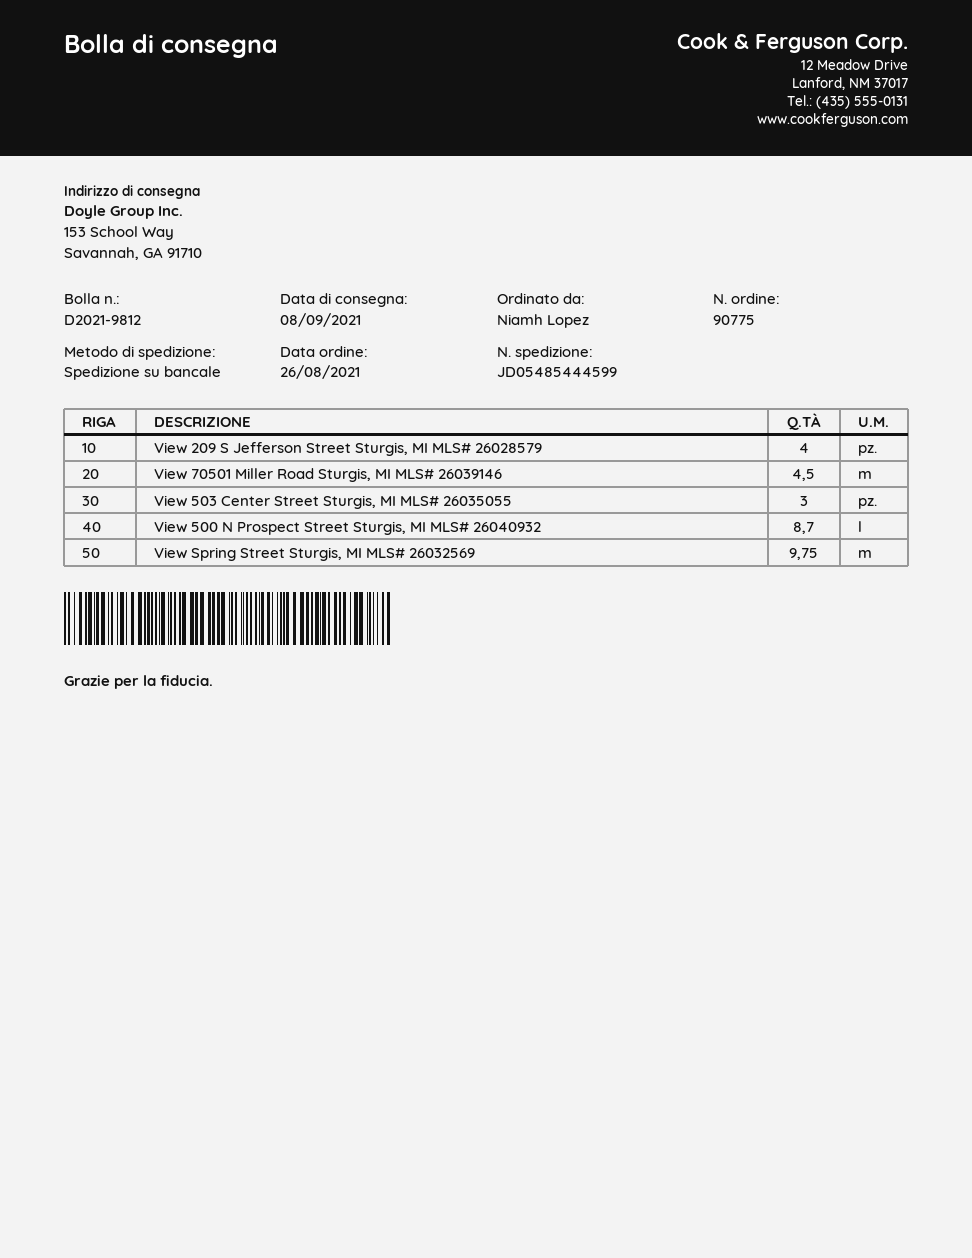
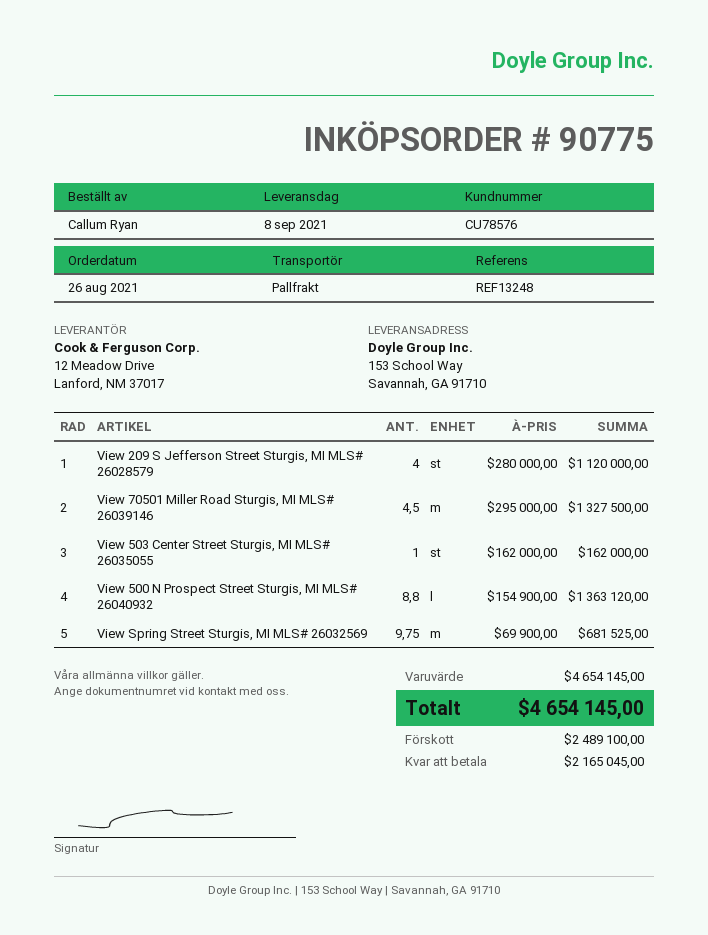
ordered by: Niamh Lopez -> Callum Ryan
View 503 Center Street Sturgis, MI MLS# 26035055: 3 -> 1
View 500 N Prospect Street Sturgis, MI MLS# 26040932: 8.7 -> 8.8

